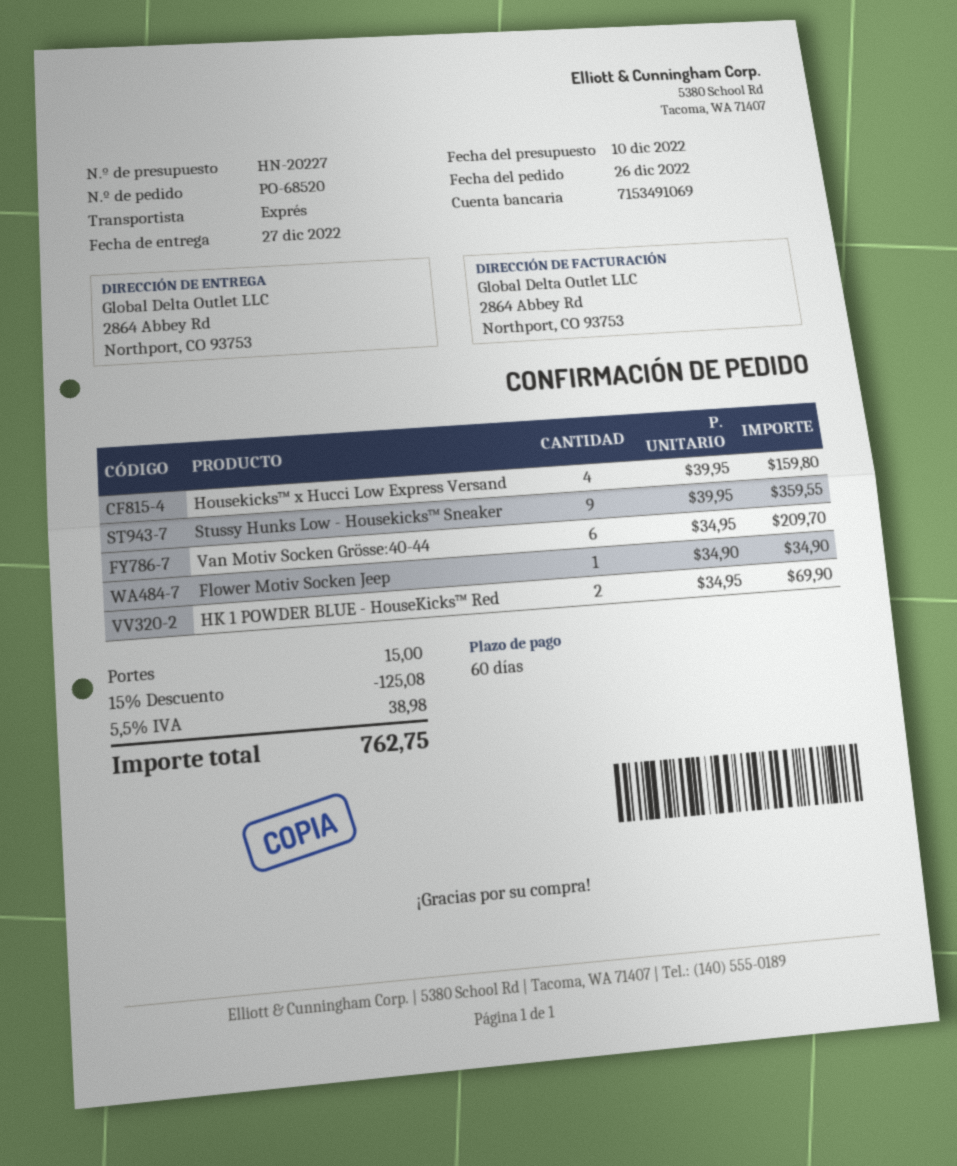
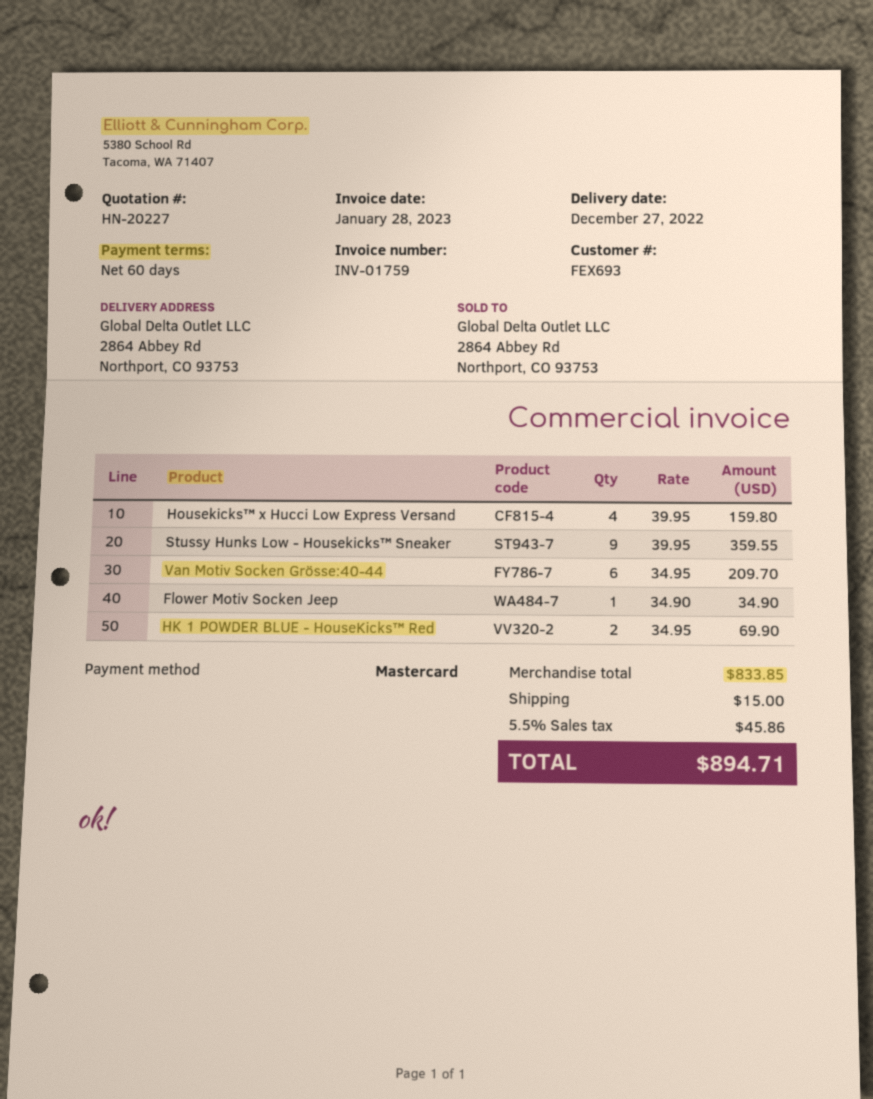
discount: 15% = 125.08 -> none
tax: 5.5% = 38.98 -> 5.5% = 45.86
total: 762.75 -> 894.71

